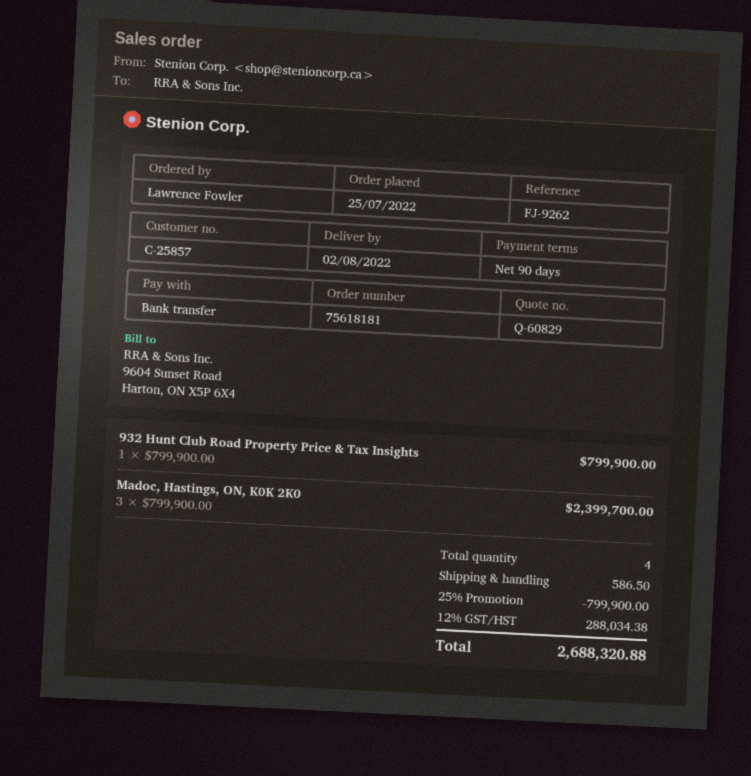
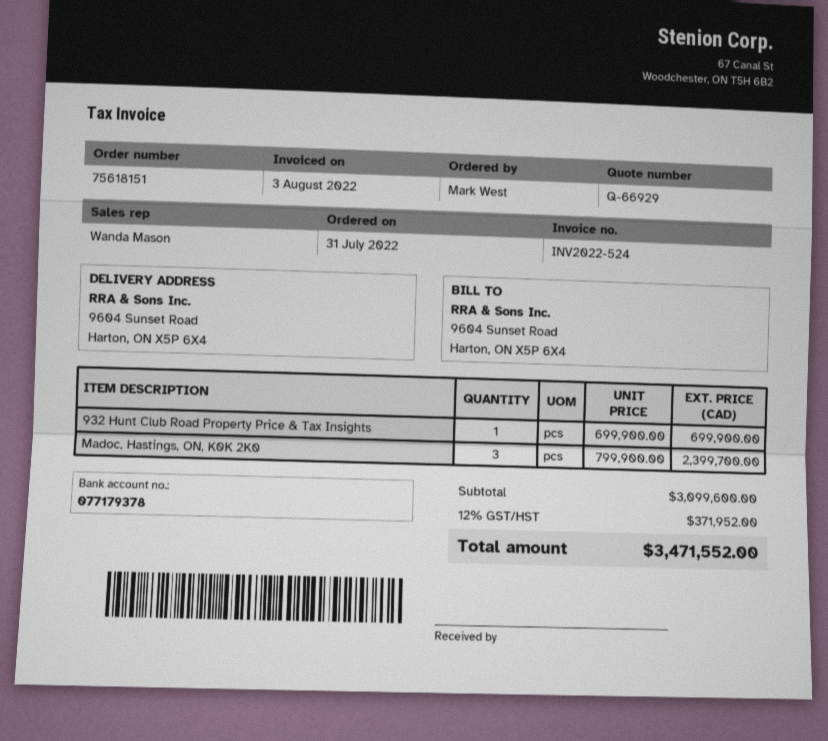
quote number: Q-60829 -> Q-66929
order number: 75618181 -> 75618151
order date: 2022-07-25 -> 2022-07-31
ordered by: Lawrence Fowler -> Mark West
932 Hunt Club Road Property Price & Tax Insights: 1 x 799900.00 = 799900.00 -> 1 x 699900.00 = 699900.00
discount: 25% = 799900.00 -> none
shipping: 586.50 -> none
tax: 12% = 288034.38 -> 12% = 371952.00
total: 2688320.88 -> 3471552.00

